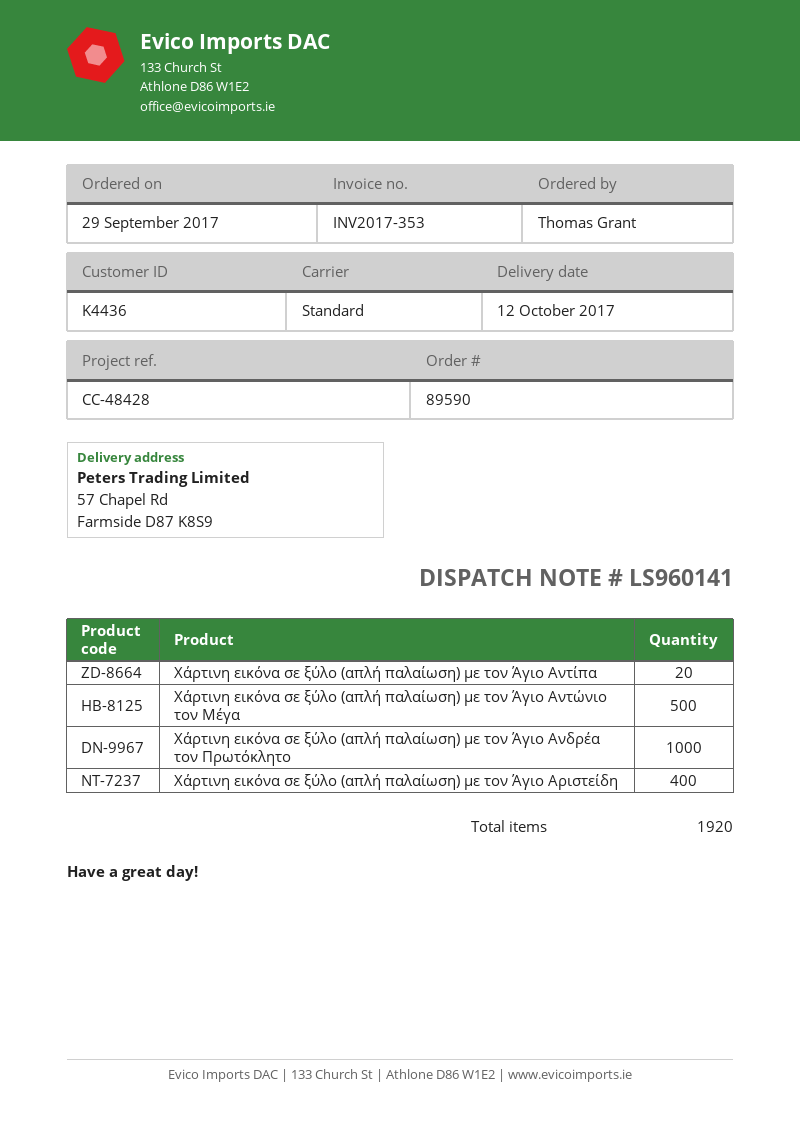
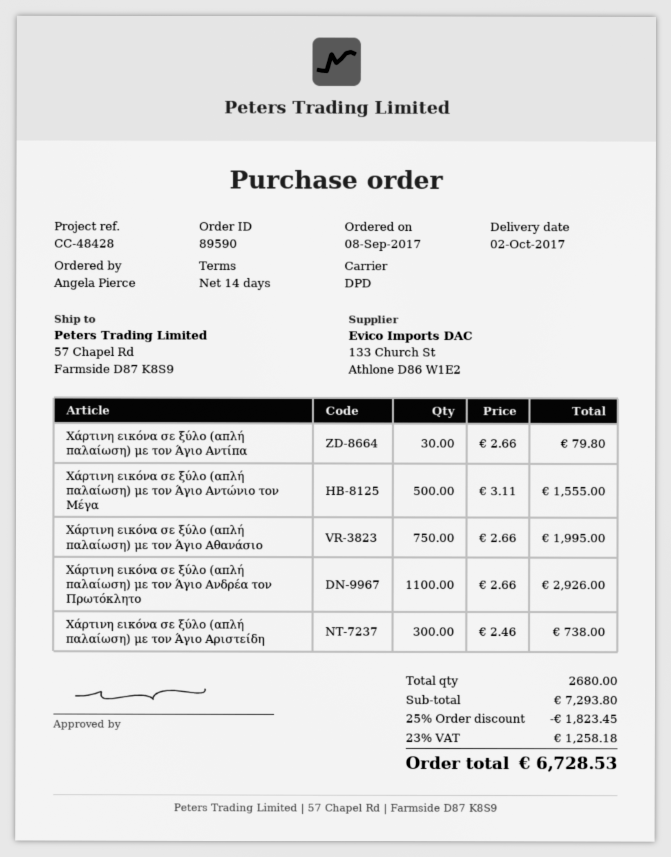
order date: 2017-09-29 -> 2017-09-08
delivery date: 2017-10-12 -> 2017-10-02
ordered by: Thomas Grant -> Angela Pierce
shipping method: standard -> DPD
Χάρτινη εικόνα σε ξύλο (απλή παλαίωση) με τον Άγιο Αντίπα: 20 -> 30
Χάρτινη εικόνα σε ξύλο (απλή παλαίωση) με τον Άγιο Ανδρέα τον Πρωτόκλητο: 1000 -> 1100
Χάρτινη εικόνα σε ξύλο (απλή παλαίωση) με τον Άγιο Αριστείδη: 400 -> 300
Χάρτινη εικόνα σε ξύλο (απλή παλαίωση) με τον Άγιο Αθανάσιο: none -> 750
total quantity: 1920 -> 2680

